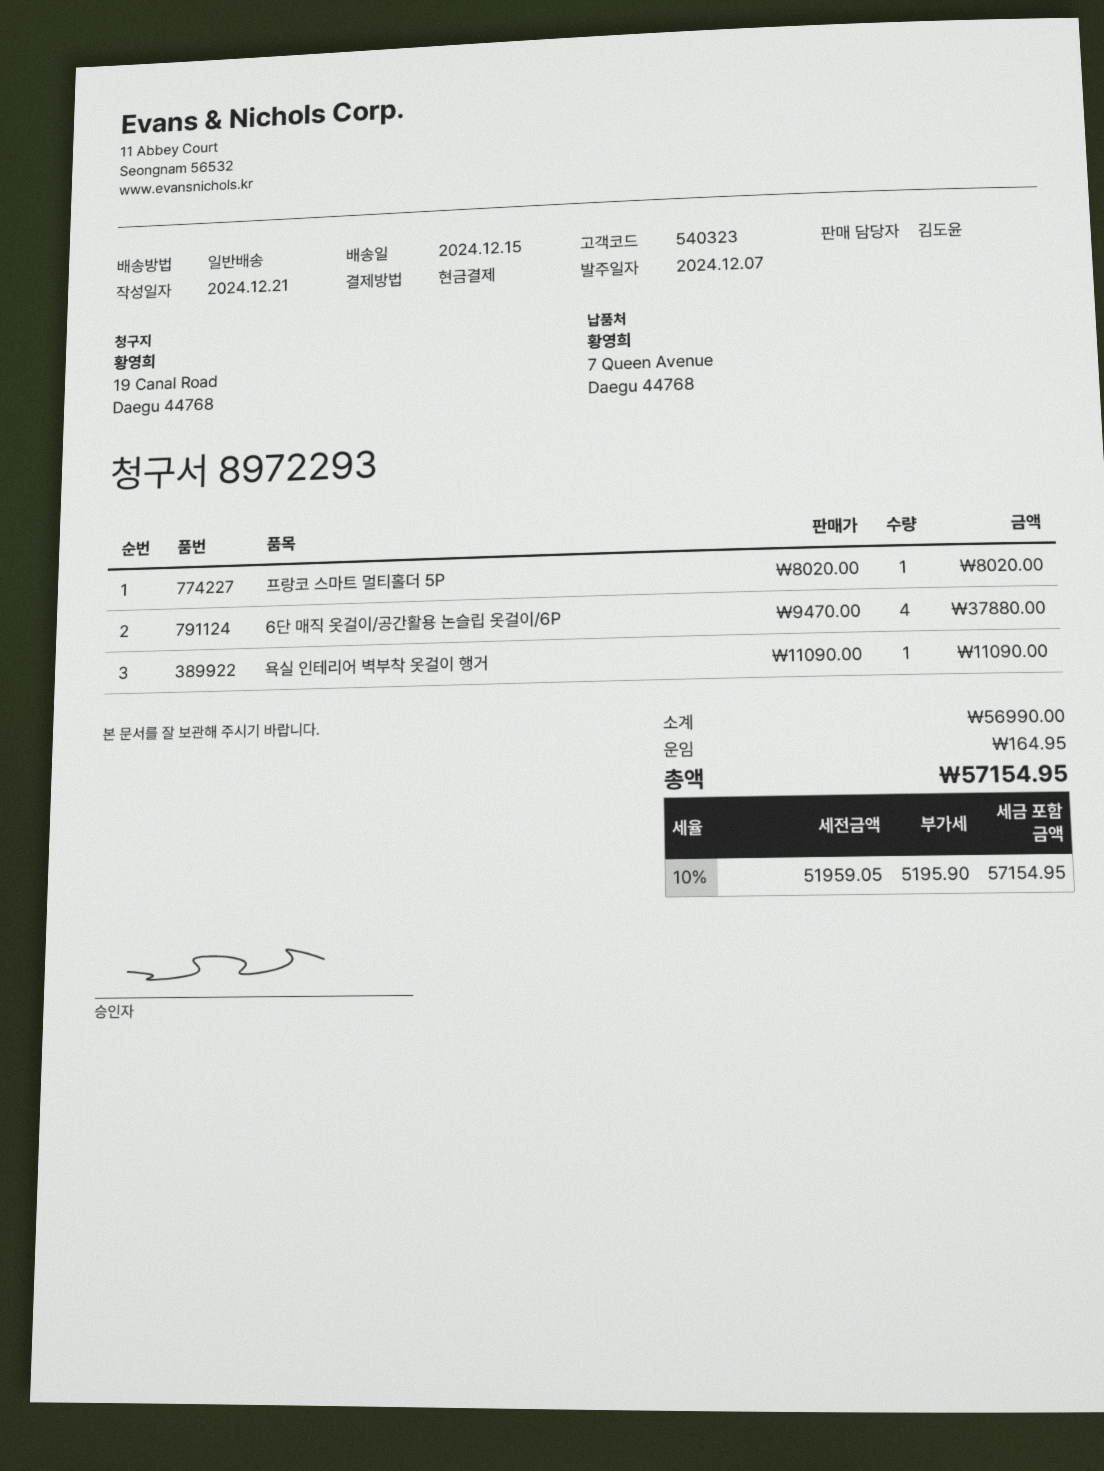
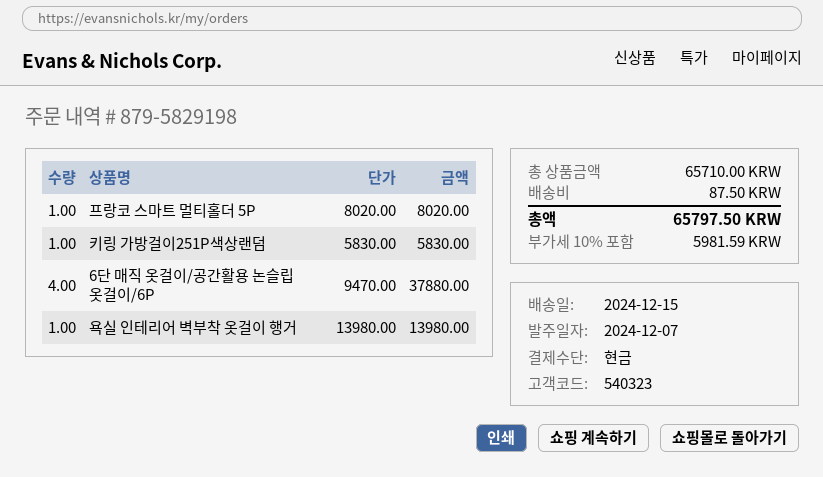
욕실 인테리어 벽부착 옷걸이 행거: 1 x 11090.00 = 11090.00 -> 1 x 13980.00 = 13980.00
키링 가방걸이251P색상랜덤: none -> 1 x 5830.00 = 5830.00
subtotal: 56990.00 -> 65710.00
shipping: 164.95 -> 87.50
tax: 10% = 5195.90 -> 10% = 5981.59
total: 57154.95 -> 65797.50

